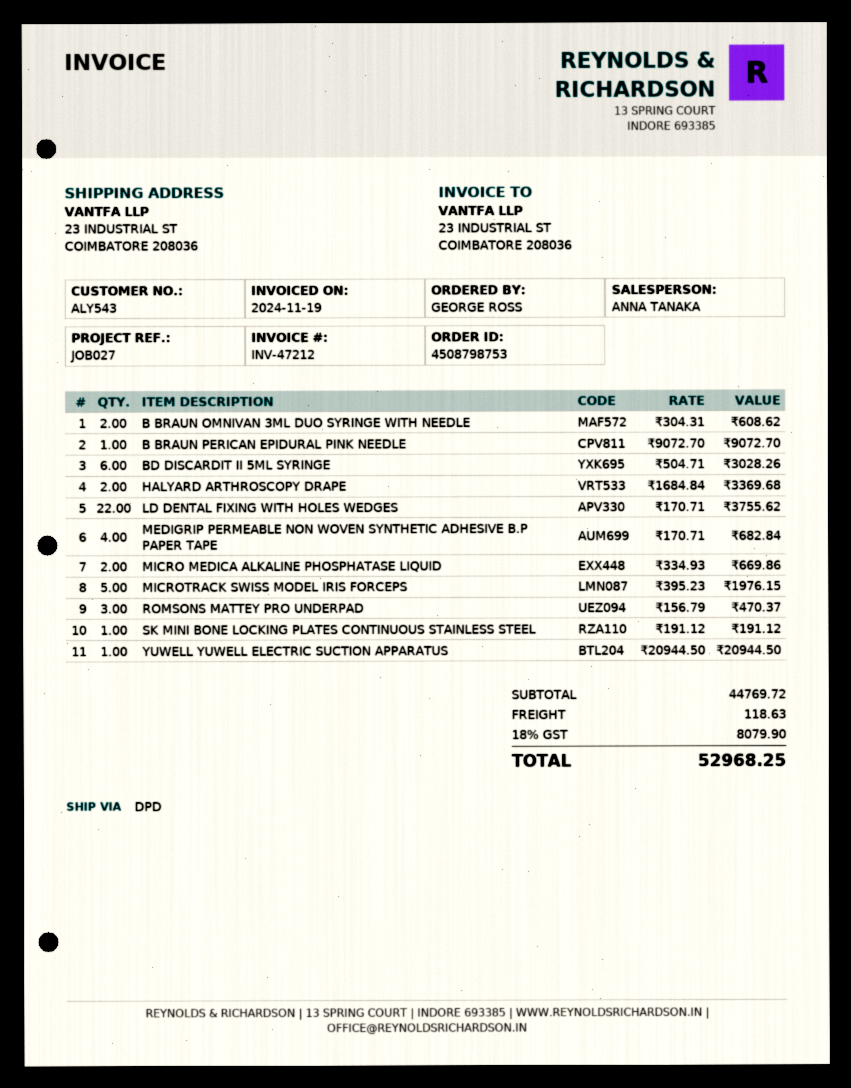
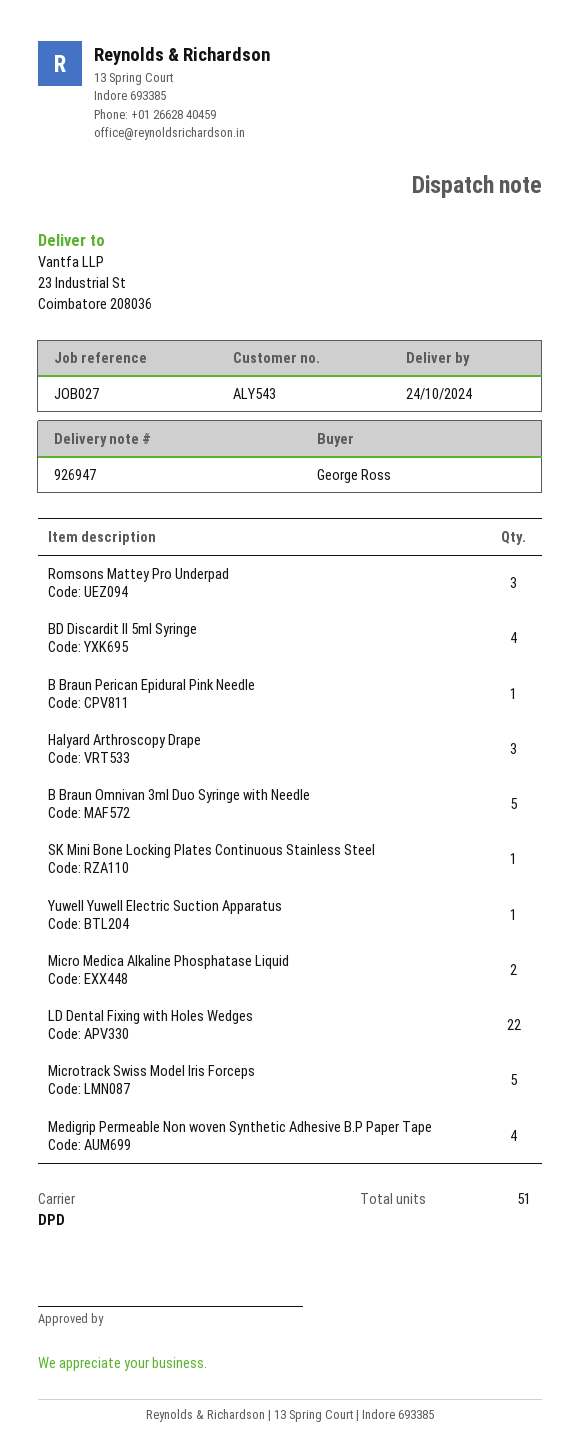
B BRAUN OMNIVAN 3ML DUO SYRINGE WITH NEEDLE: 2 -> 5
BD DISCARDIT II 5ML SYRINGE: 6 -> 4
HALYARD ARTHROSCOPY DRAPE: 2 -> 3

